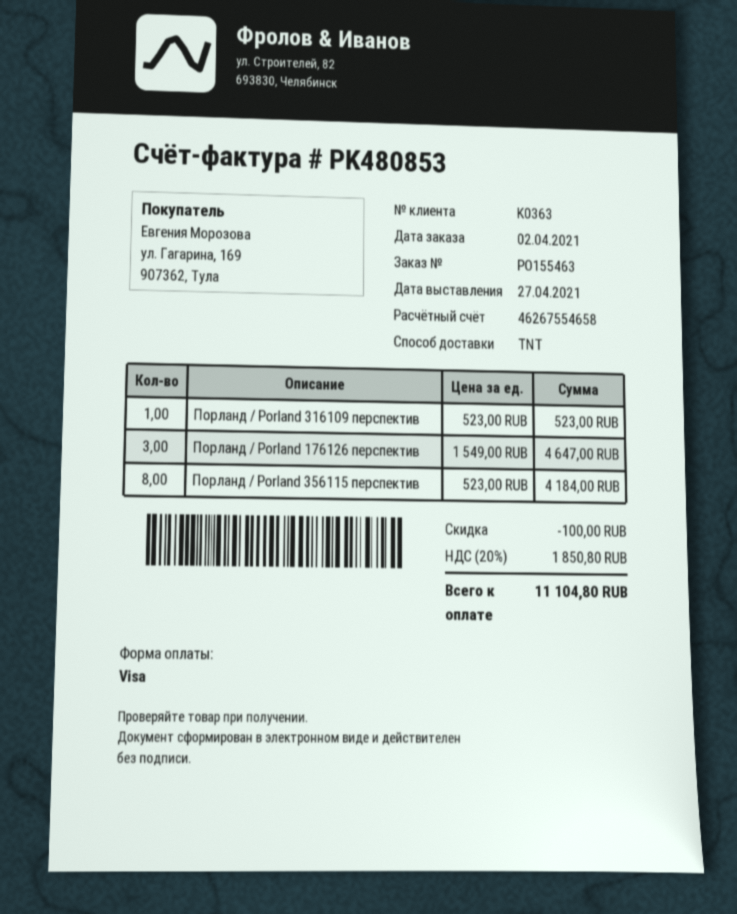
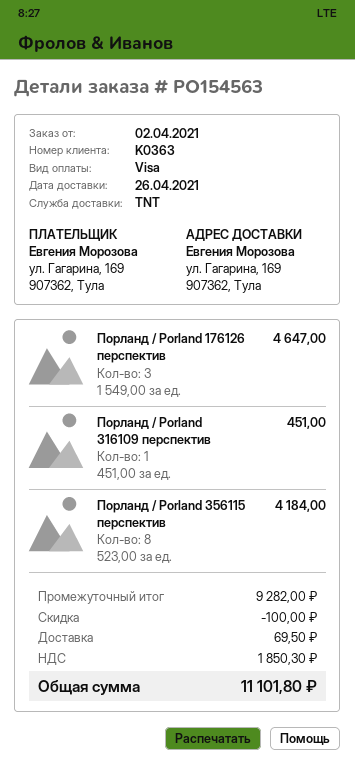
order number: PO155463 -> PO154563
Порланд / Porland 316109 перспектив: 1 x 523.00 = 523.00 -> 1 x 451.00 = 451.00
shipping: none -> 69.50
tax: 1850.80 -> 1850.30
total: 11104.80 -> 11101.80

